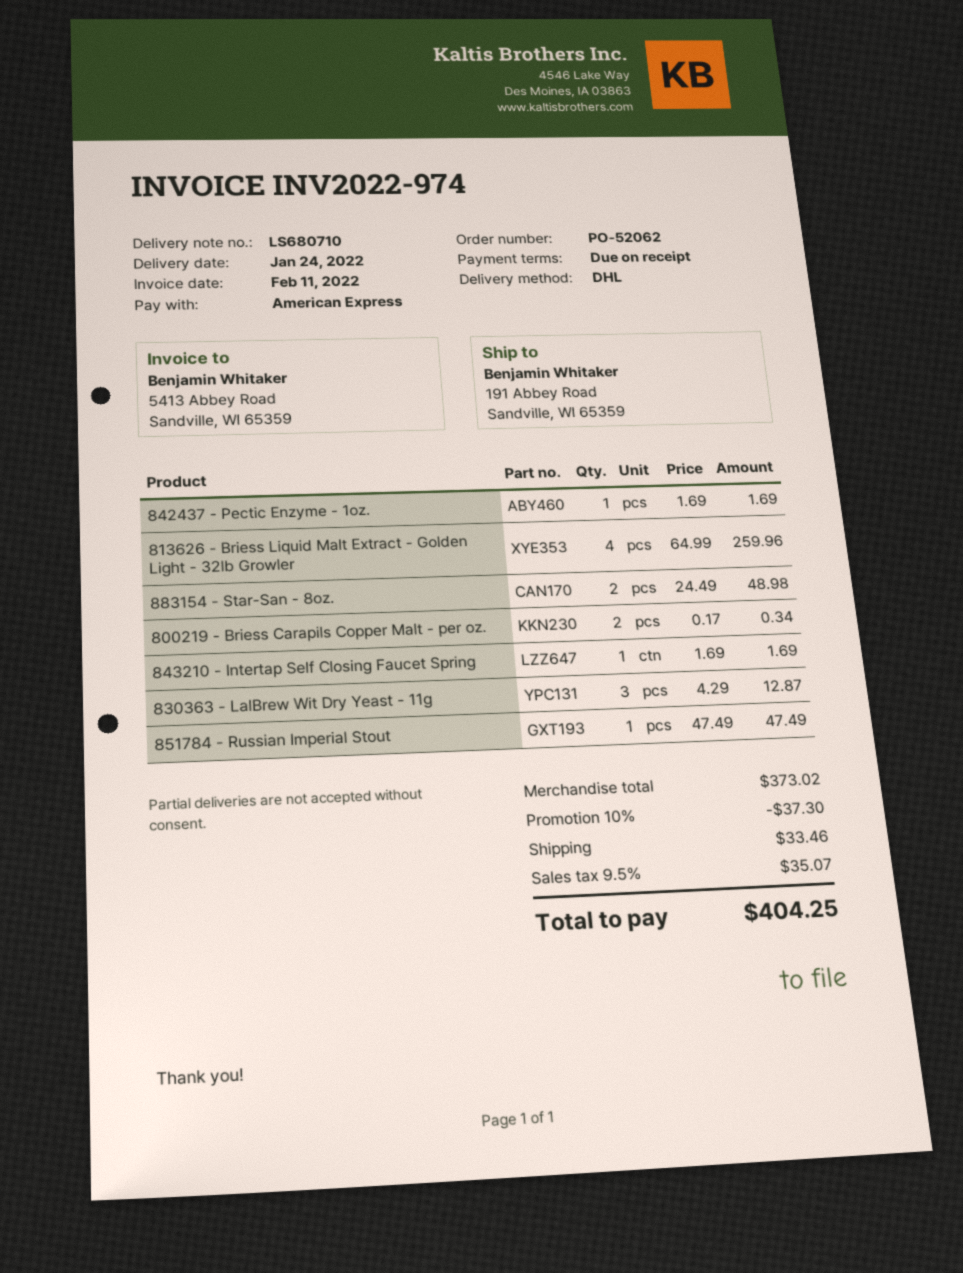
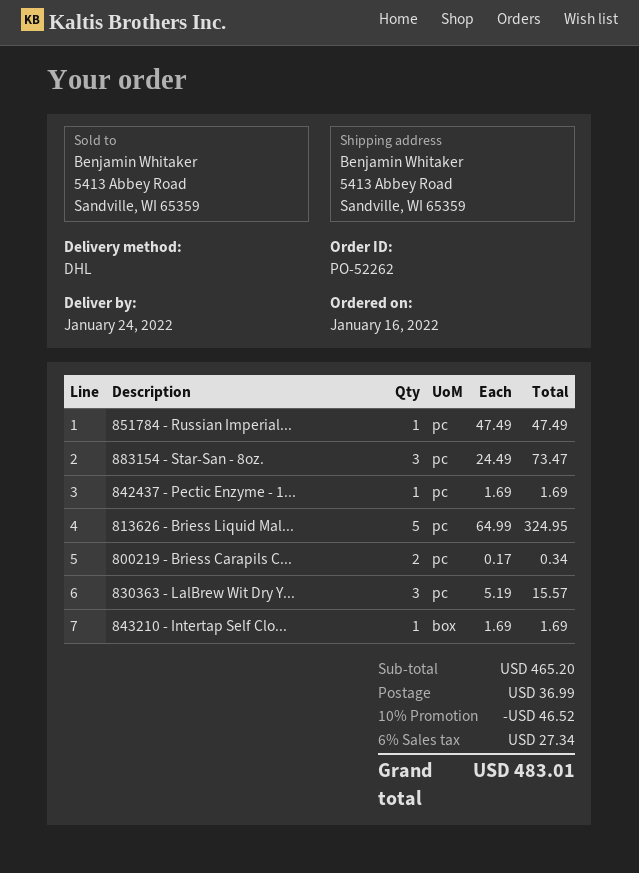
order number: PO-52062 -> PO-52262
ship to: 191 Abbey Road, Sandville, WI 65359 -> 5413 Abbey Road, Sandville, WI 65359
813626 - Briess Liquid Malt Extract - Golden Light - 32lb Growler: 4 x 64.99 = 259.96 -> 5 x 64.99 = 324.95
883154 - Star-San - 8oz.: 2 x 24.49 = 48.98 -> 3 x 24.49 = 73.47
830363 - LalBrew Wit Dry Yeast - 11g: 3 x 4.29 = 12.87 -> 3 x 5.19 = 15.57
subtotal: 373.02 -> 465.20
discount: 10% = 37.30 -> 10% = 46.52
shipping: 33.46 -> 36.99
tax: 9.5% = 35.07 -> 6% = 27.34
total: 404.25 -> 483.01

